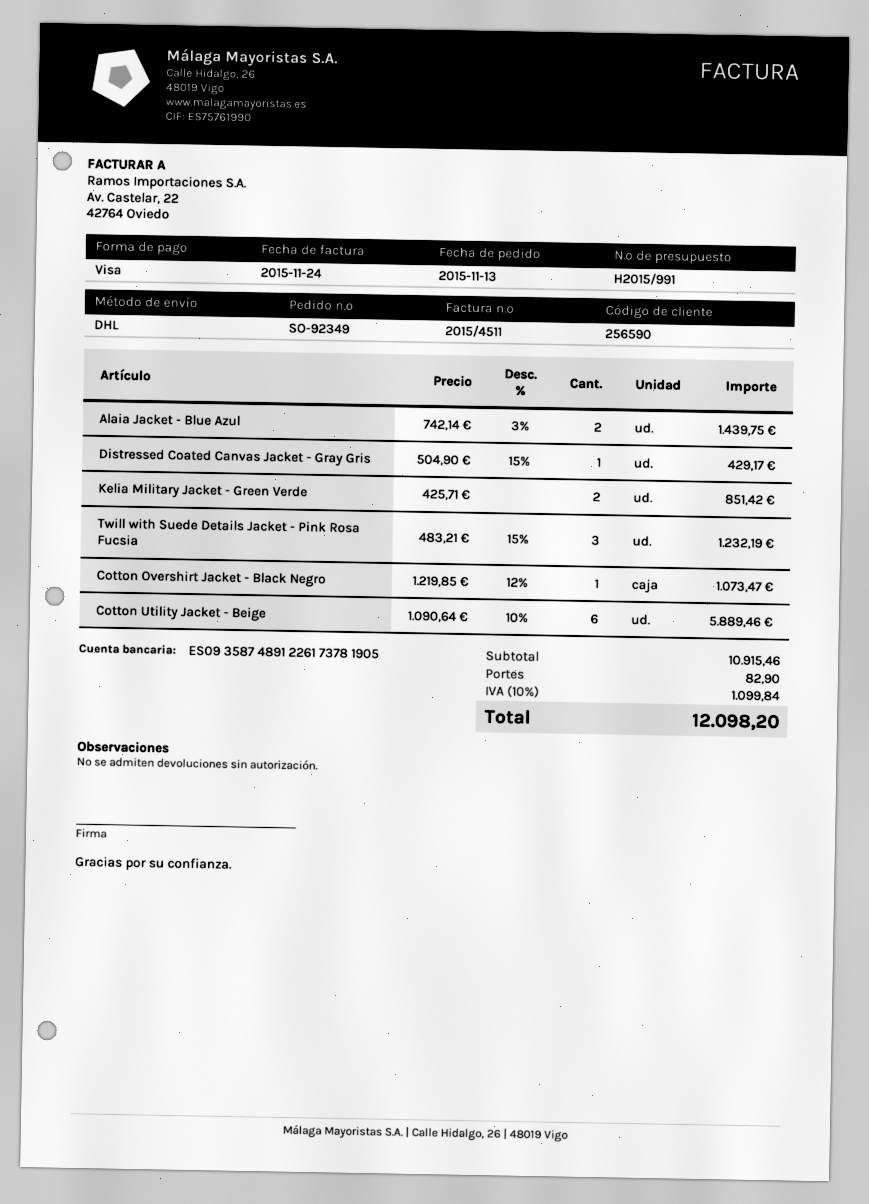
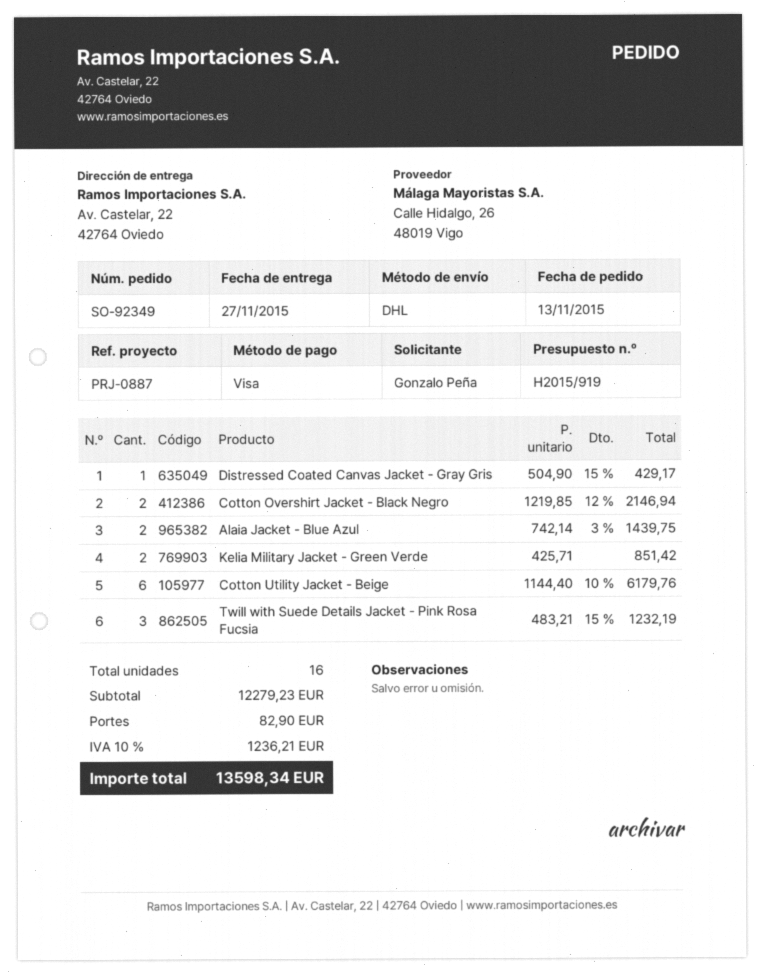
quote number: H2015/991 -> H2015/919
Cotton Overshirt Jacket - Black Negro: 1 x 1219.85 - 12% = 1073.47 -> 2 x 1219.85 - 12% = 2146.94
Cotton Utility Jacket - Beige: 6 x 1090.64 - 10% = 5889.46 -> 6 x 1144.40 - 10% = 6179.76
subtotal: 10915.46 -> 12279.23
tax: 10% = 1099.84 -> 10% = 1236.21
total: 12098.20 -> 13598.34

